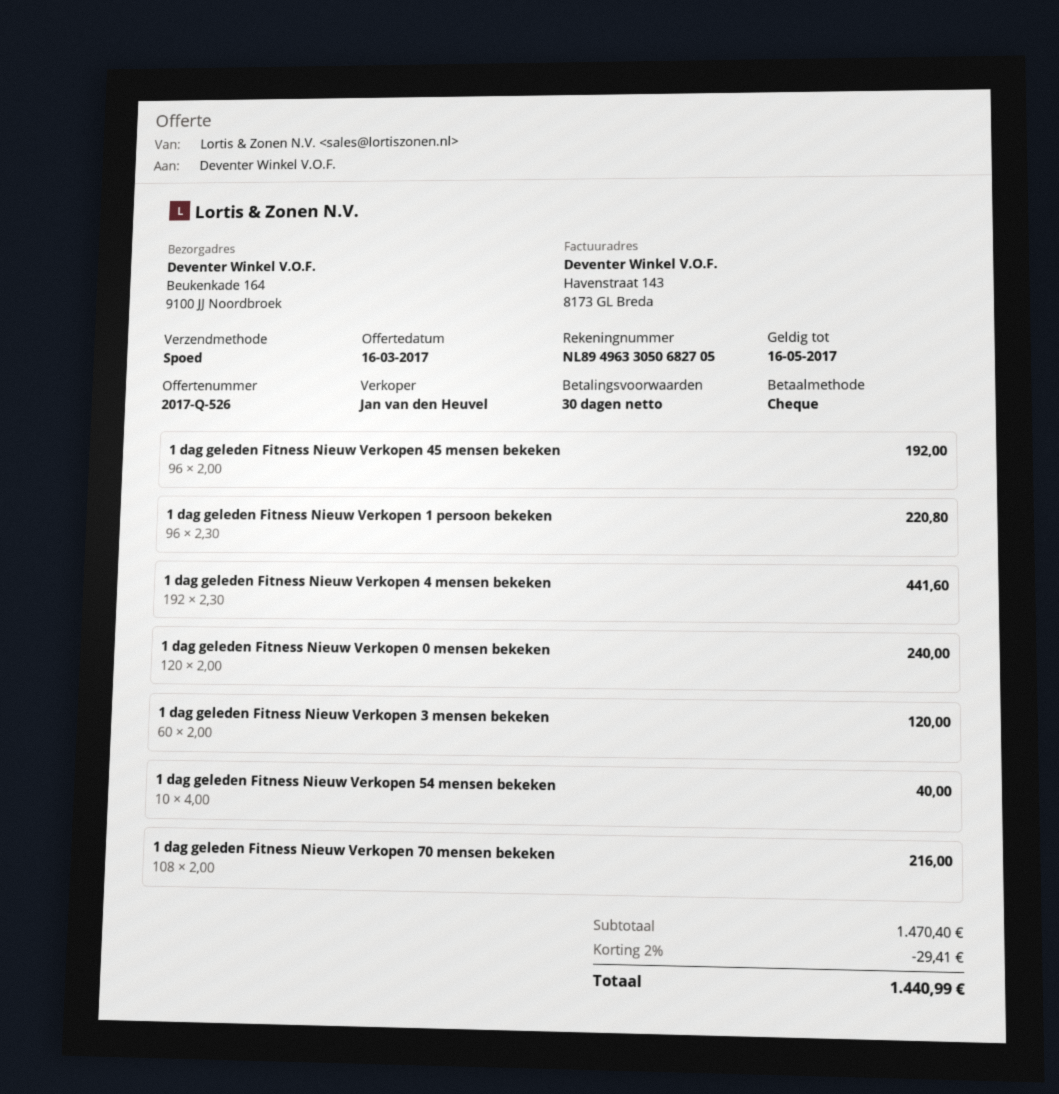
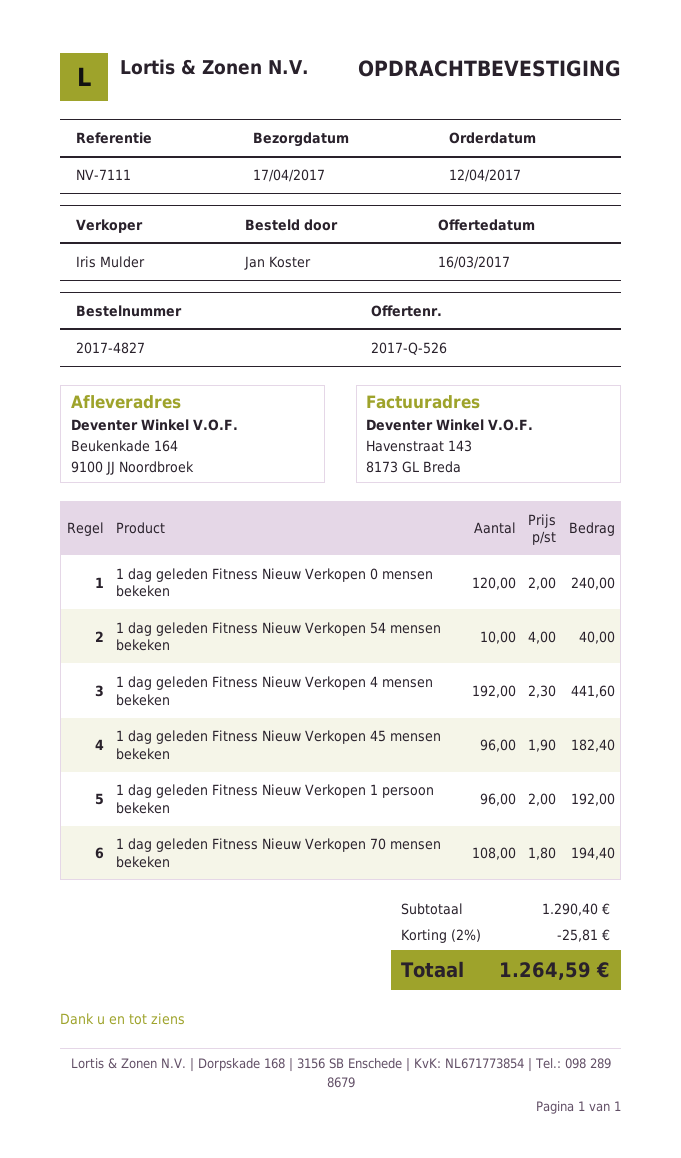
sales rep: Jan van den Heuvel -> Iris Mulder
1 dag geleden Fitness Nieuw Verkopen 45 mensen bekeken: 96 x 2.00 = 192.00 -> 96 x 1.90 = 182.40
1 dag geleden Fitness Nieuw Verkopen 1 persoon bekeken: 96 x 2.30 = 220.80 -> 96 x 2.00 = 192.00
1 dag geleden Fitness Nieuw Verkopen 3 mensen bekeken: 60 x 2.00 = 120.00 -> none
1 dag geleden Fitness Nieuw Verkopen 70 mensen bekeken: 108 x 2.00 = 216.00 -> 108 x 1.80 = 194.40
subtotal: 1470.40 -> 1290.40
discount: 2% = 29.41 -> 2% = 25.81
total: 1440.99 -> 1264.59

